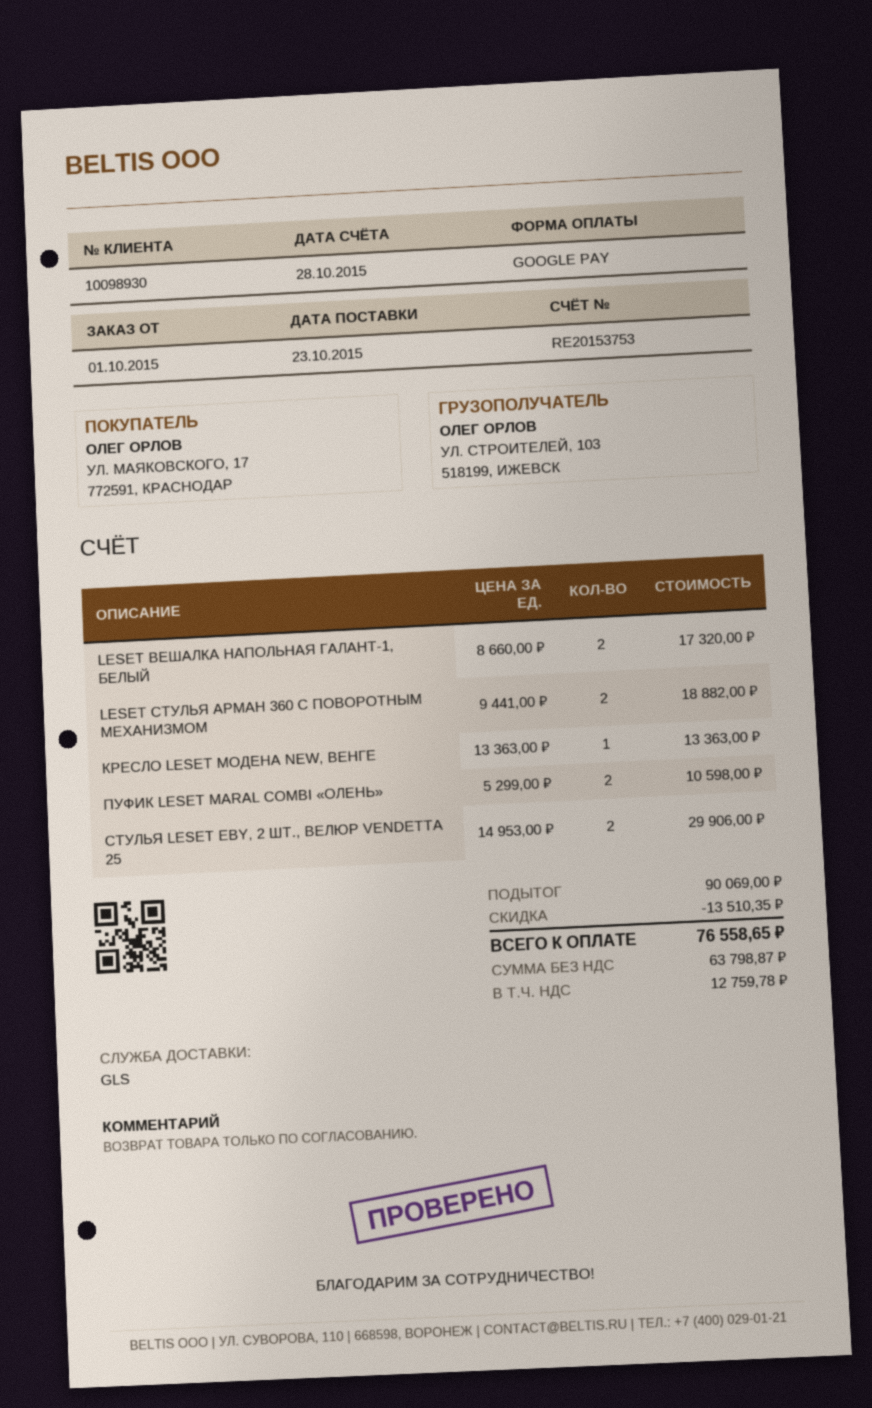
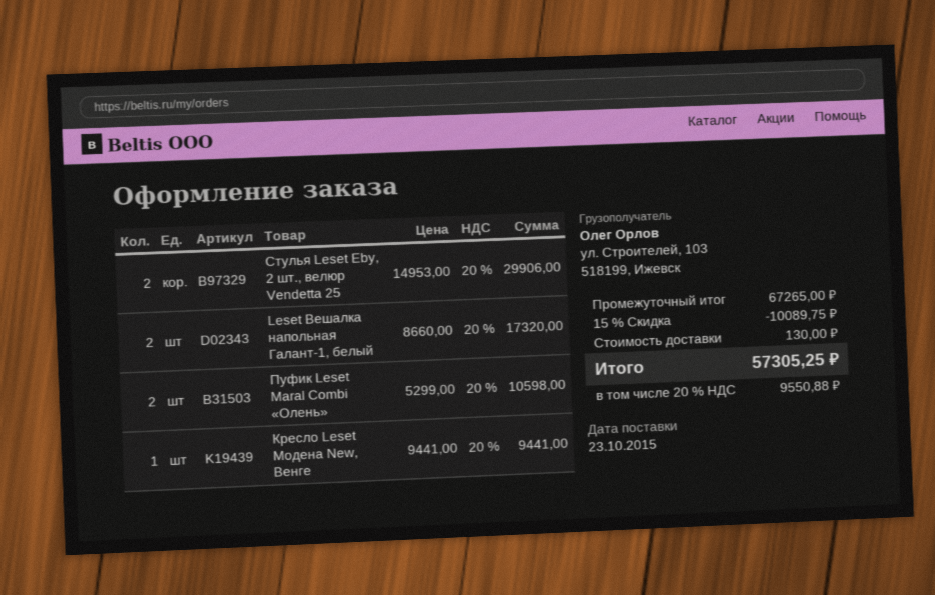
LESET СТУЛЬЯ АРМАН 360 С ПОВОРОТНЫМ МЕХАНИЗМОМ: 2 x 9441.00 = 18882.00 -> none
КРЕСЛО LESET МОДЕНА NEW, ВЕНГЕ: 1 x 13363.00 = 13363.00 -> 1 x 9441.00 = 9441.00
subtotal: 90069.00 -> 67265.00
discount: 13510.35 -> 10089.75
shipping: none -> 130.00
tax: 12759.78 -> 9550.88
total: 76558.65 -> 57305.25

